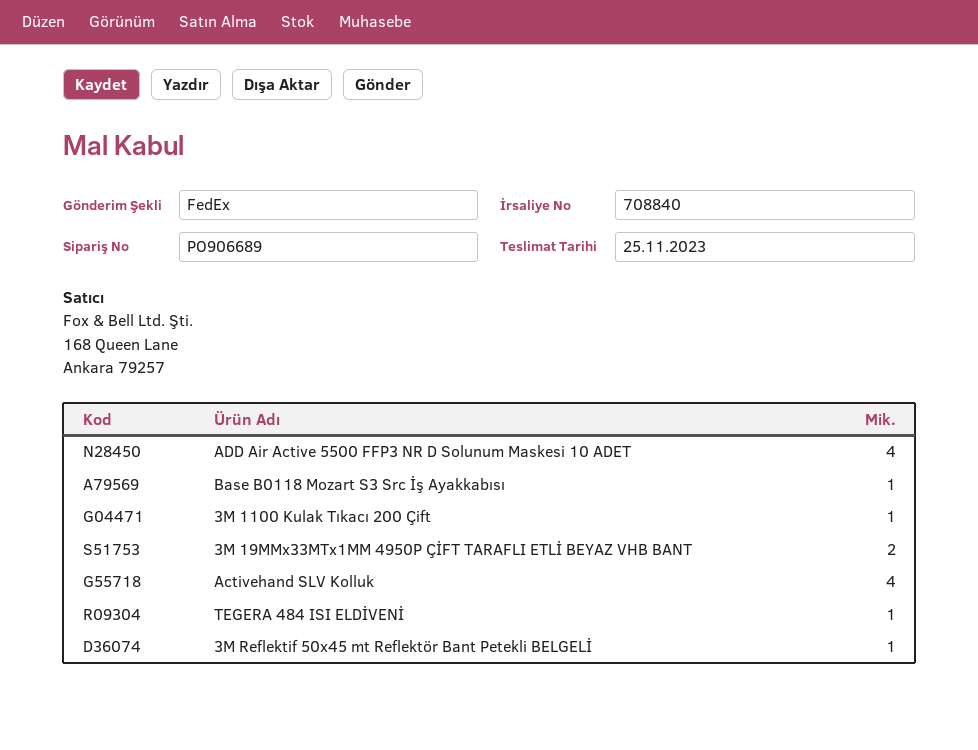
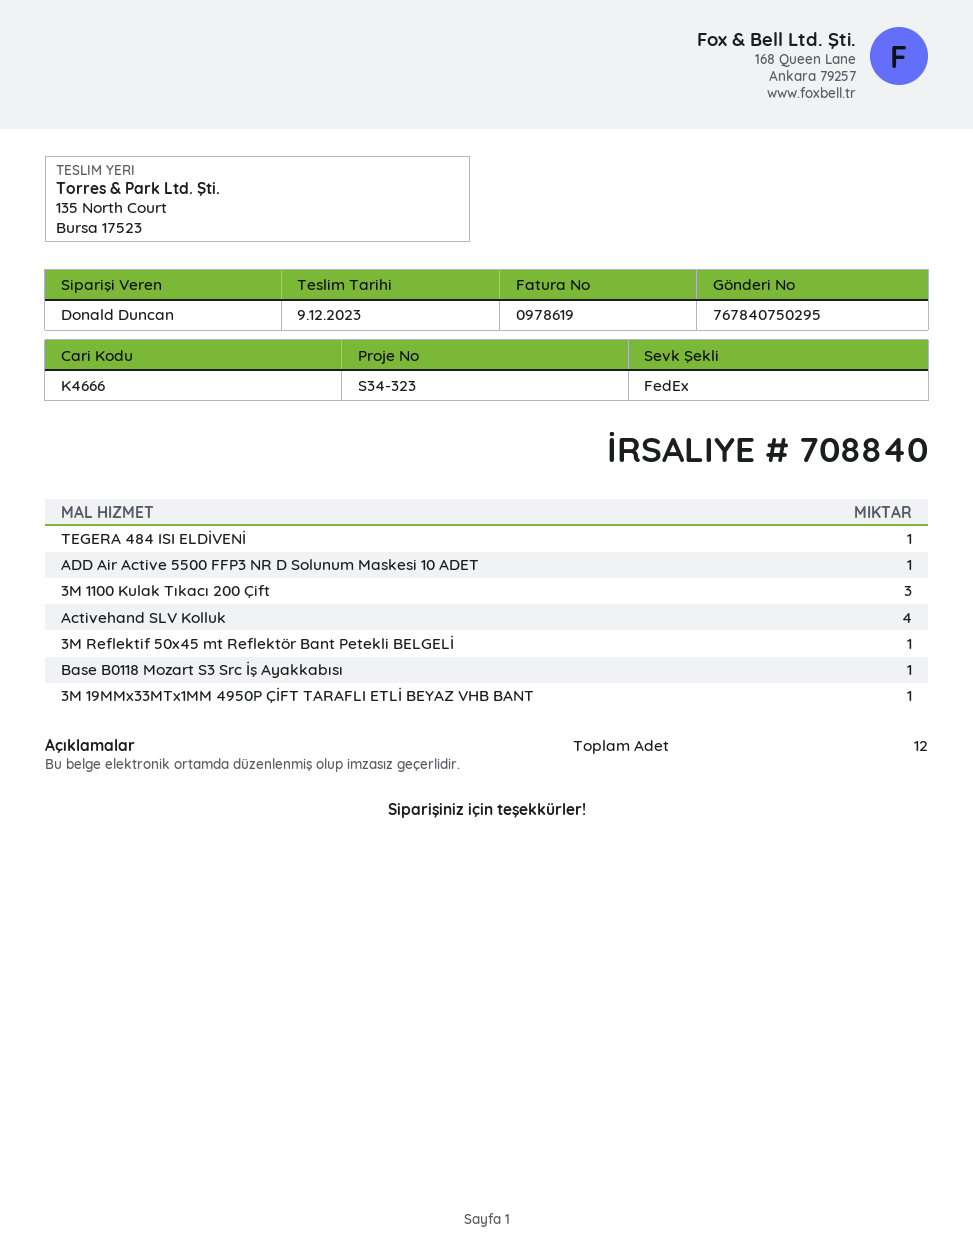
delivery date: 2023-11-25 -> 2023-12-09
ADD Air Active 5500 FFP3 NR D Solunum Maskesi 10 ADET: 4 -> 1
3M 1100 Kulak Tıkacı 200 Çift: 1 -> 3
3M 19MMx33MTx1MM 4950P ÇİFT TARAFLI ETLİ BEYAZ VHB BANT: 2 -> 1

